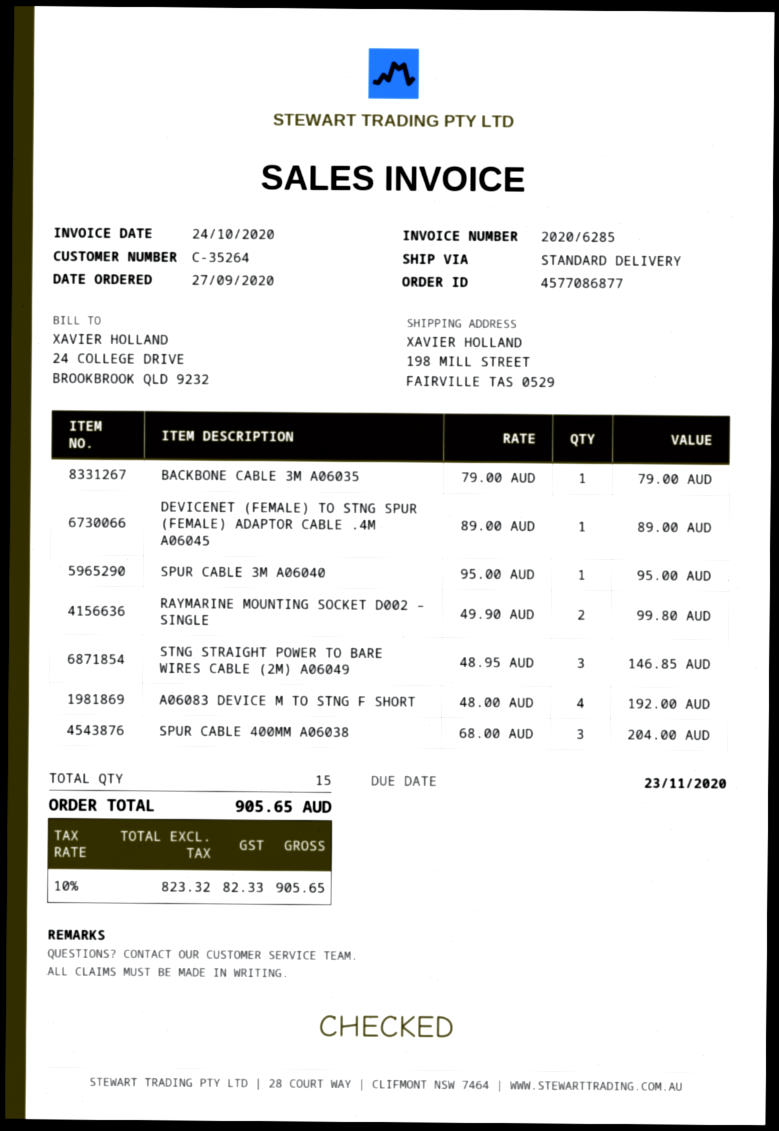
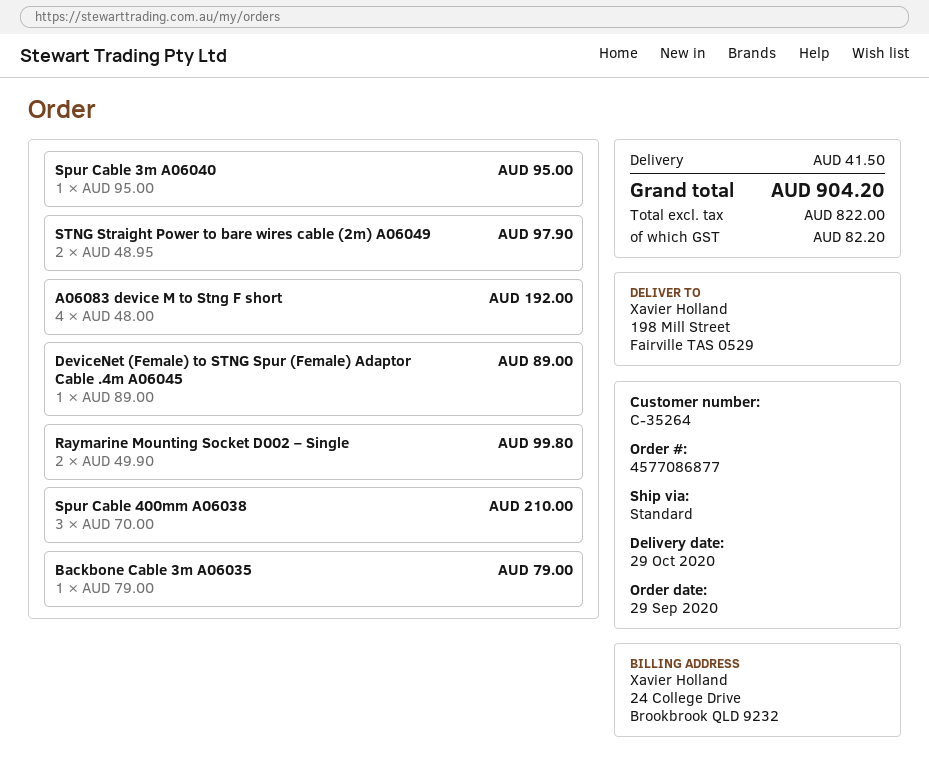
order date: 2020-09-27 -> 2020-09-29
STNG STRAIGHT POWER TO BARE WIRES CABLE (2M) A06049: 3 x 48.95 = 146.85 -> 2 x 48.95 = 97.90
SPUR CABLE 400MM A06038: 3 x 68.00 = 204.00 -> 3 x 70.00 = 210.00
shipping: none -> 41.50
net: 823.32 -> 822.00
tax: 82.33 -> 82.20
total: 905.65 -> 904.20

